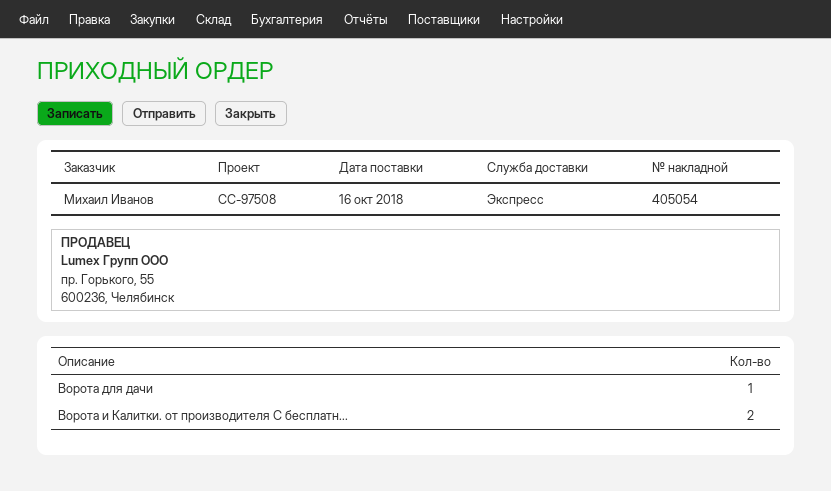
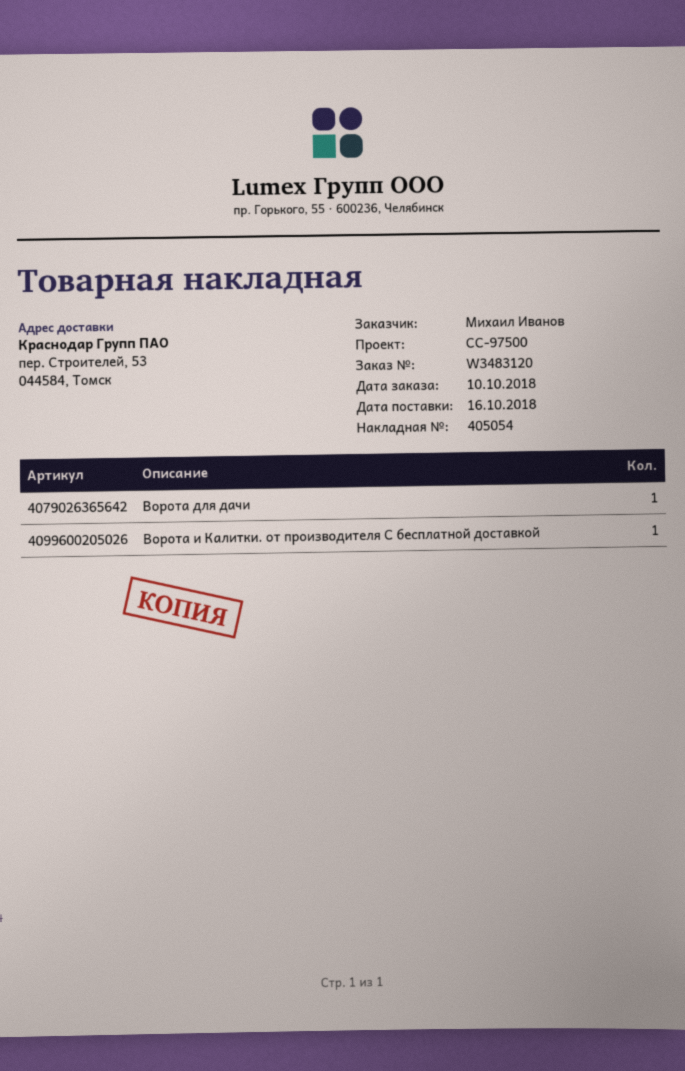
reference: CC-97508 -> CC-97500
Ворота и Калитки. от производителя С бесплатн...: 2 -> 1

